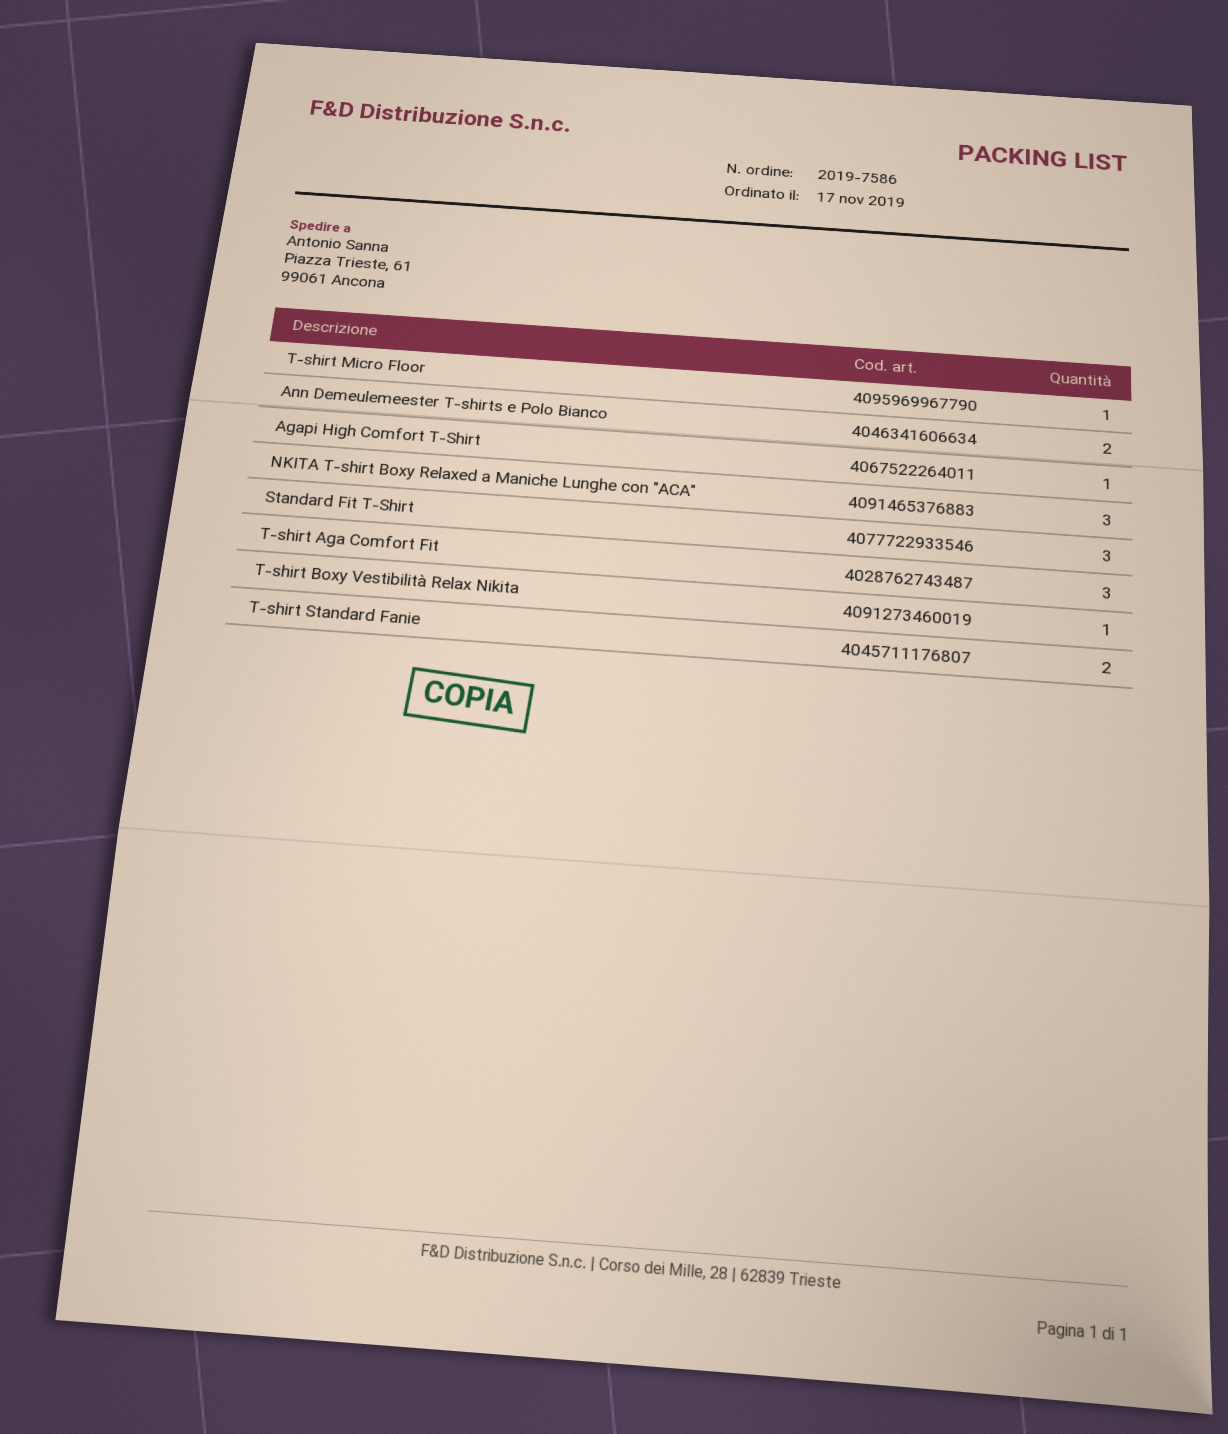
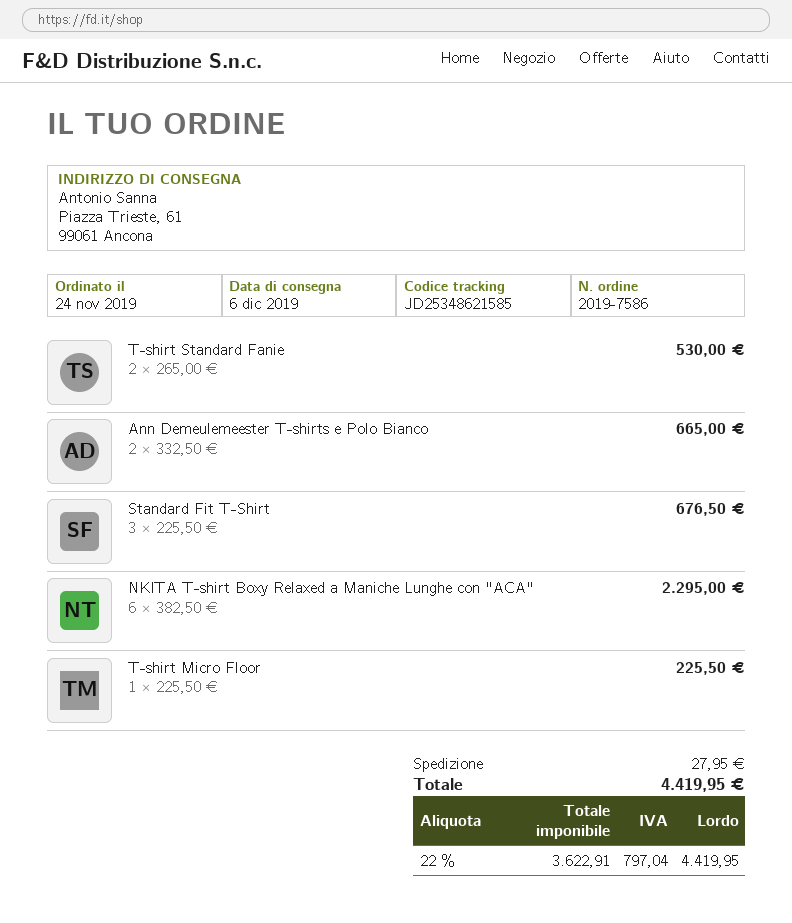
order date: 2019-11-17 -> 2019-11-24
Agapi High Comfort T-Shirt: 1 -> none
NKITA T-shirt Boxy Relaxed a Maniche Lunghe con "ACA": 3 -> 6
T-shirt Aga Comfort Fit: 3 -> none
T-shirt Boxy Vestibilità Relax Nikita: 1 -> none

